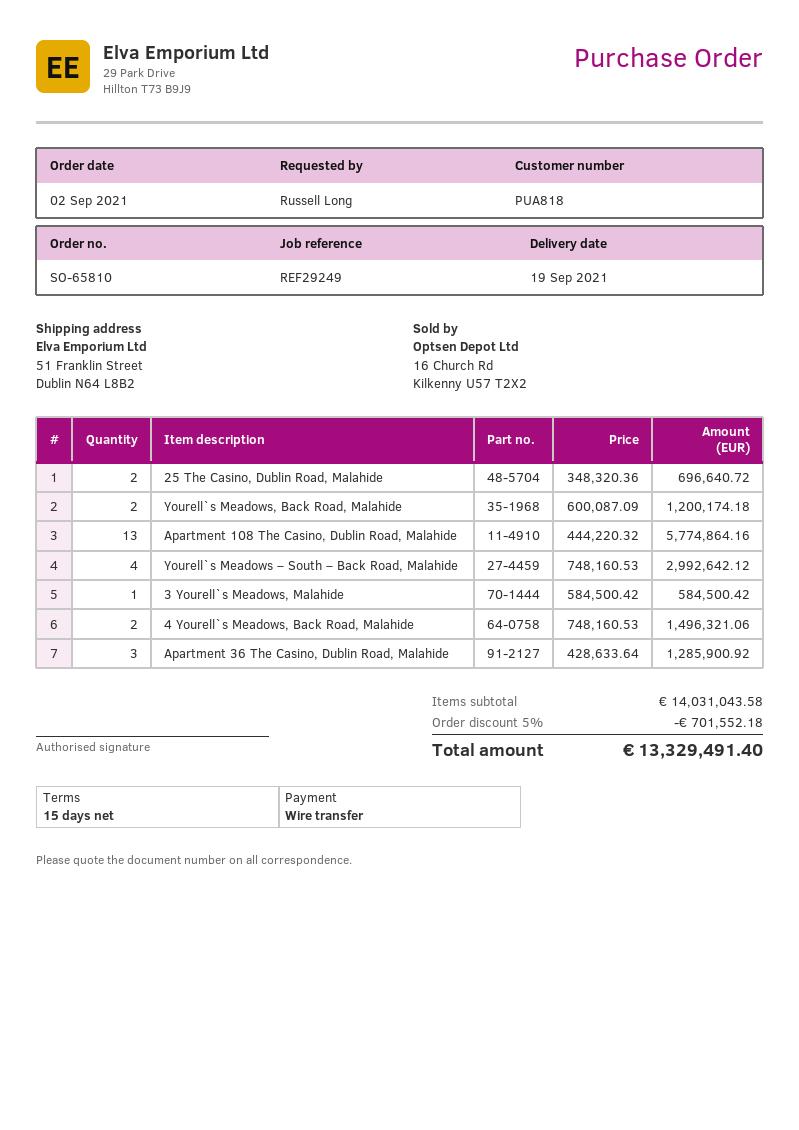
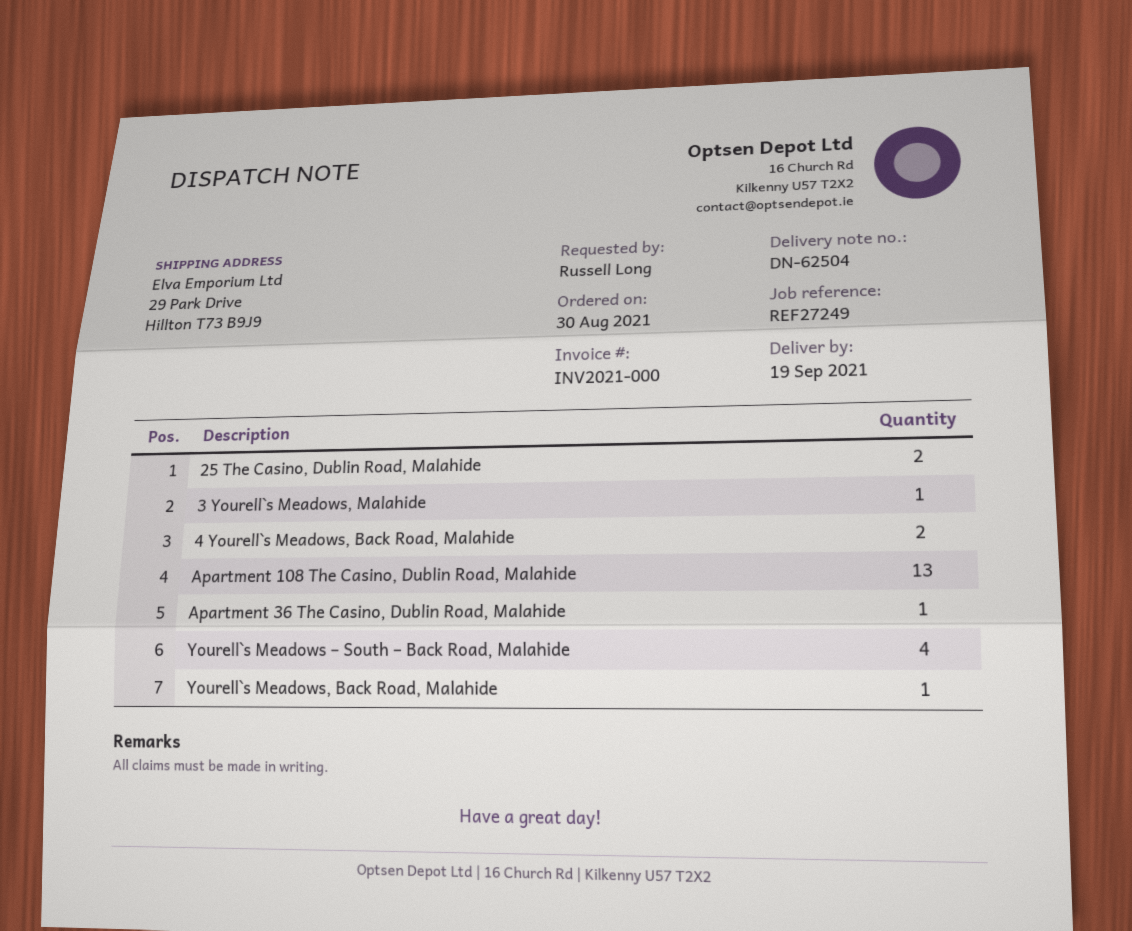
order date: 2021-09-02 -> 2021-08-30
reference: REF29249 -> REF27249
ship to: 51 Franklin Street, Dublin N64 L8B2 -> 29 Park Drive, Hillton T73 B9J9
Yourell`s Meadows, Back Road, Malahide: 2 -> 1
Apartment 36 The Casino, Dublin Road, Malahide: 3 -> 1

